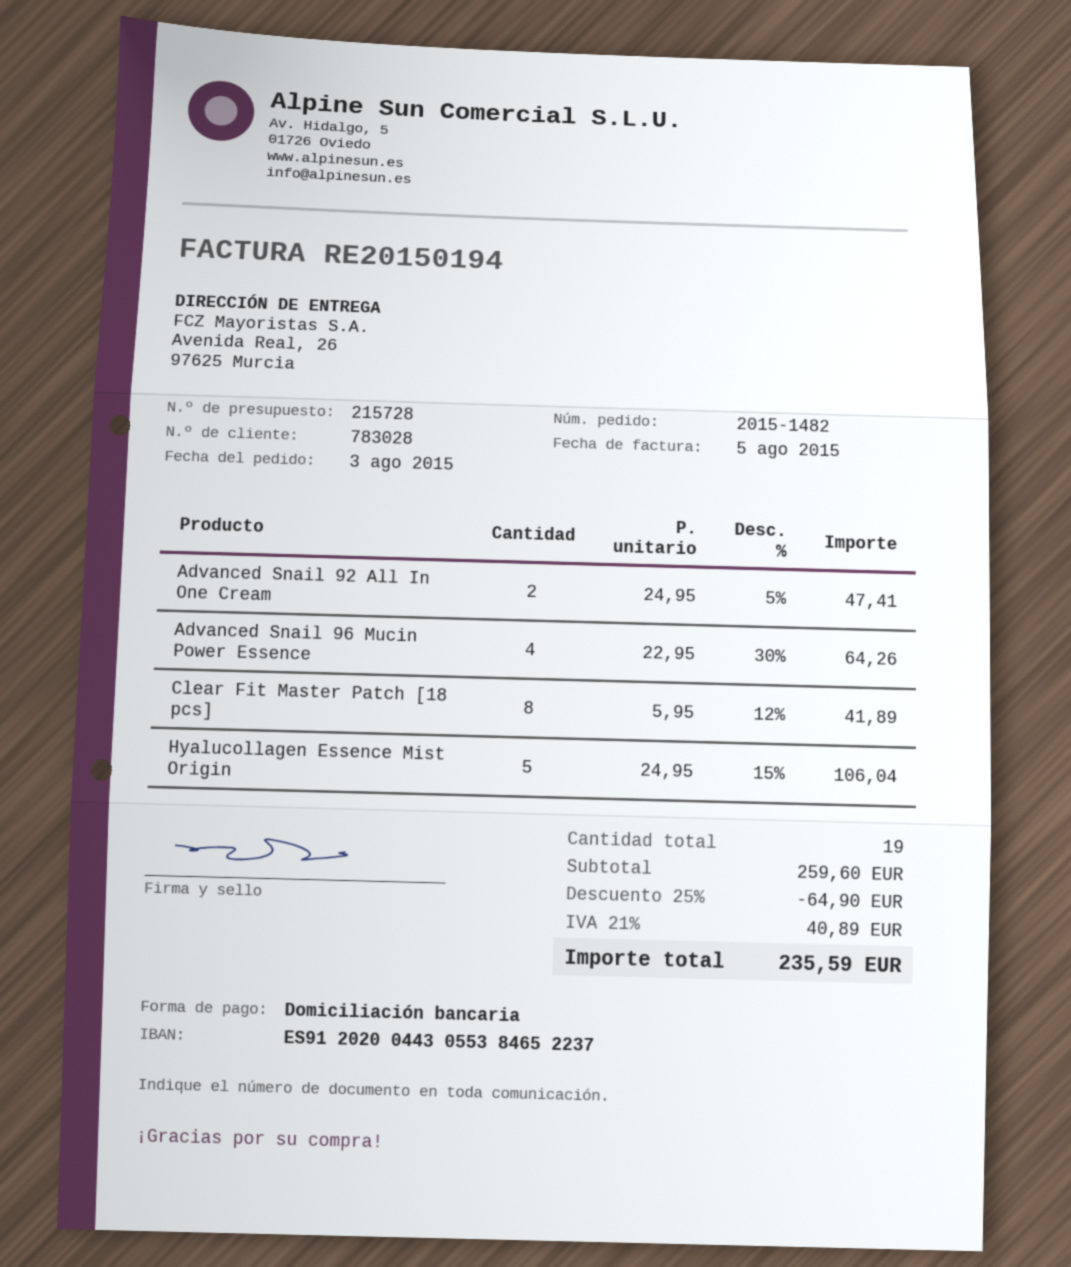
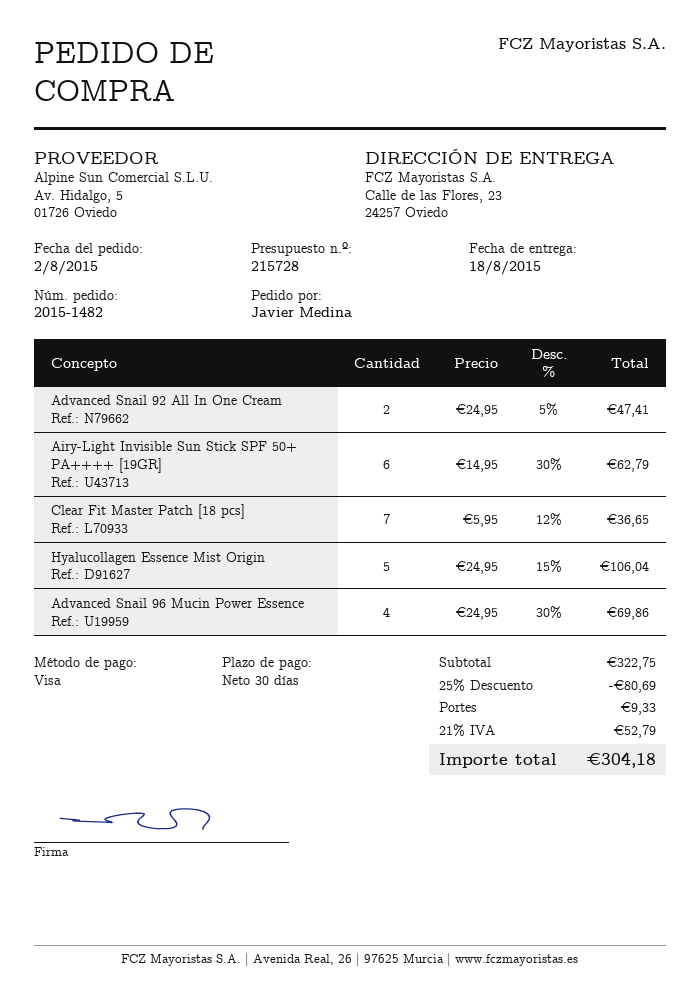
order date: 2015-08-03 -> 2015-08-02
payment method: direct debit -> Visa
ship to: Avenida Real, 26, 97625 Murcia -> Calle de las Flores, 23, 24257 Oviedo
Advanced Snail 96 Mucin Power Essence: 4 x 22.95 - 30% = 64.26 -> 4 x 24.95 - 30% = 69.86
Clear Fit Master Patch [18 pcs]: 8 x 5.95 - 12% = 41.89 -> 7 x 5.95 - 12% = 36.65
Airy-Light Invisible Sun Stick SPF 50+ PA++++ [19GR]: none -> 6 x 14.95 - 30% = 62.79
subtotal: 259.60 -> 322.75
discount: 25% = 64.90 -> 25% = 80.69
shipping: none -> 9.33
tax: 21% = 40.89 -> 21% = 52.79
total: 235.59 -> 304.18

